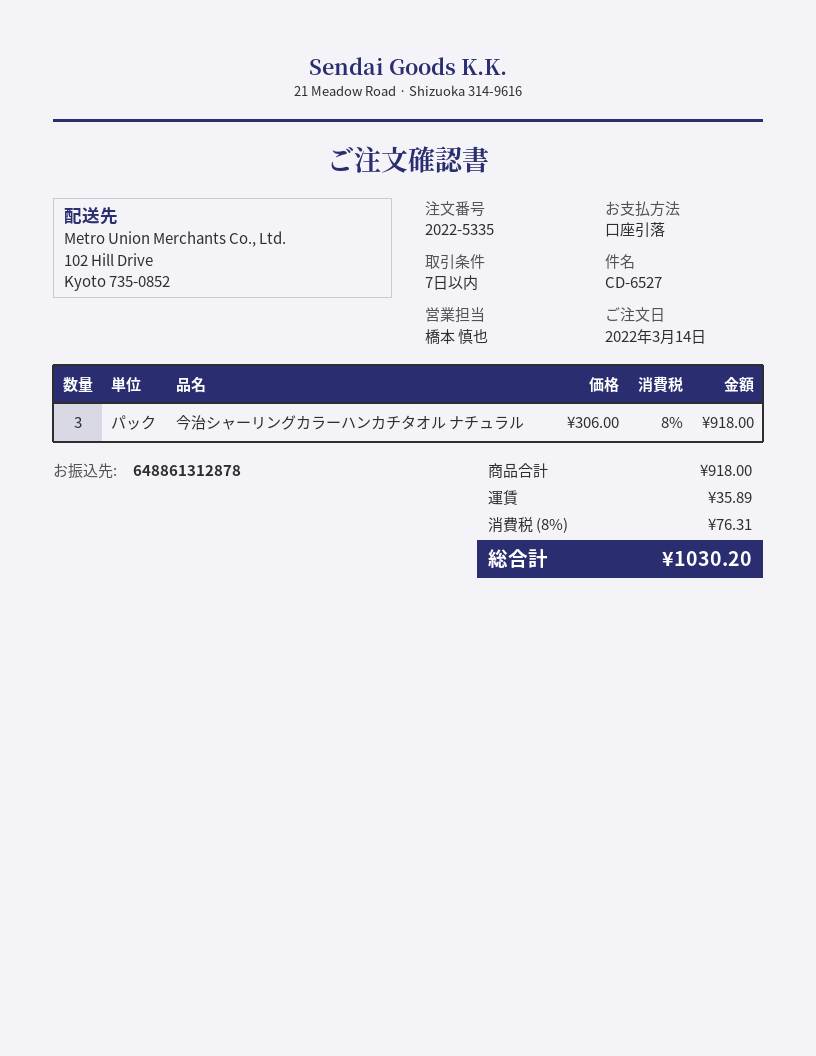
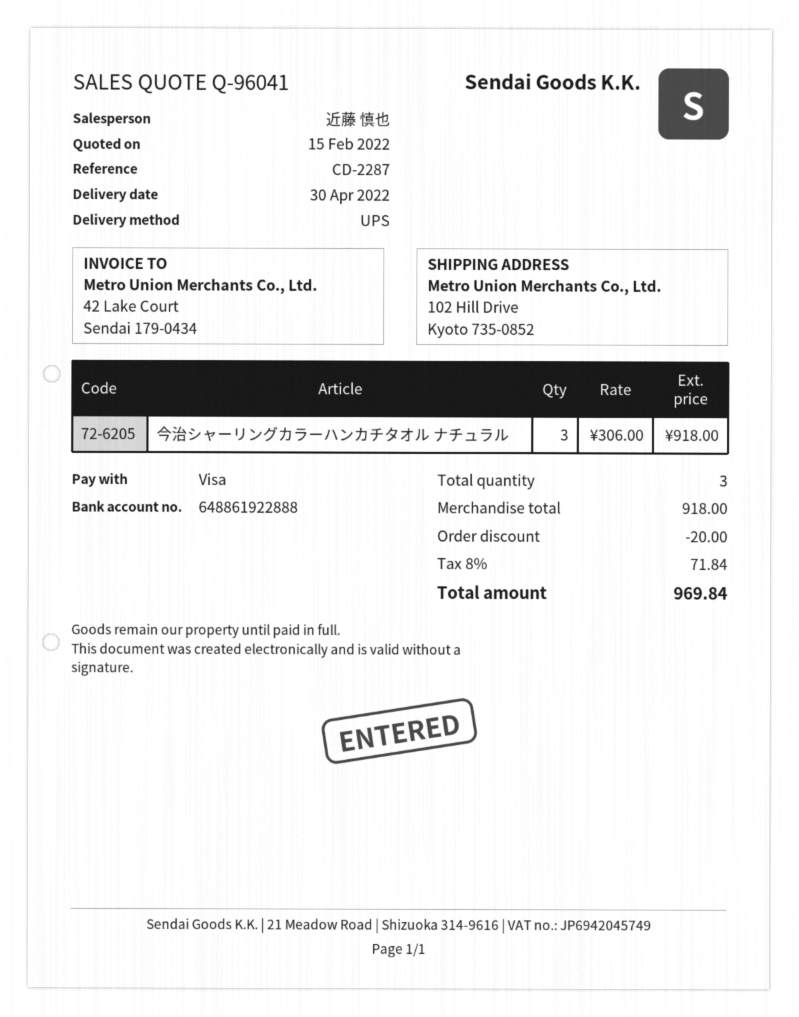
reference: CD-6527 -> CD-2287
sales rep: 橋本 慎也 -> 近藤 慎也
payment method: direct debit -> Visa
bank account: 648861312878 -> 648861922888
discount: none -> 20.00
shipping: 35.89 -> none
tax: 8% = 76.31 -> 8% = 71.84
total: 1030.20 -> 969.84

